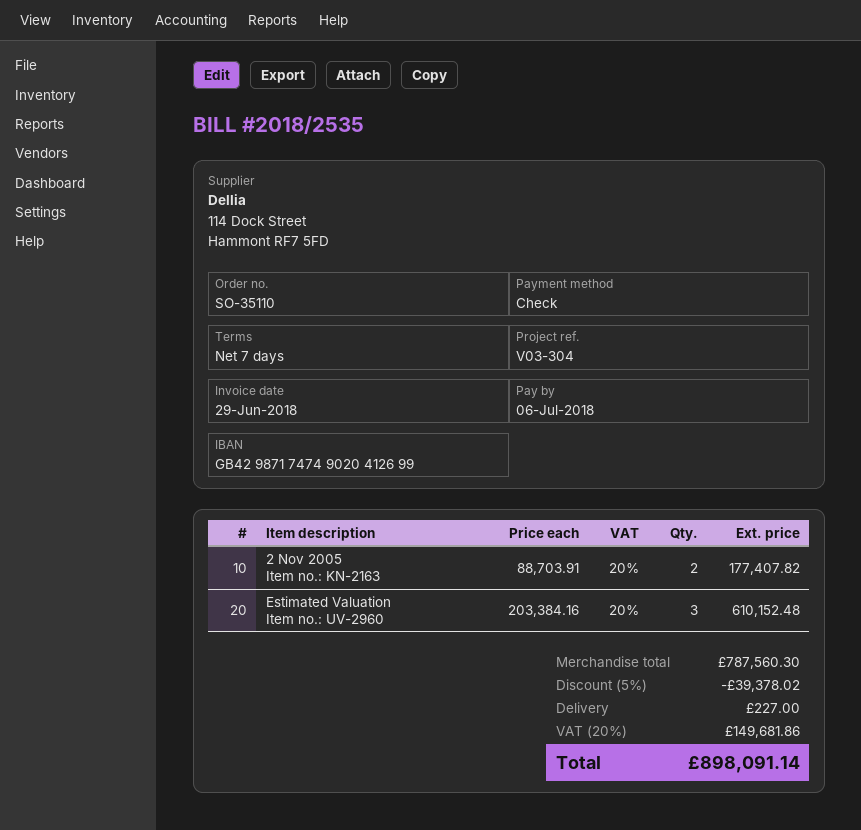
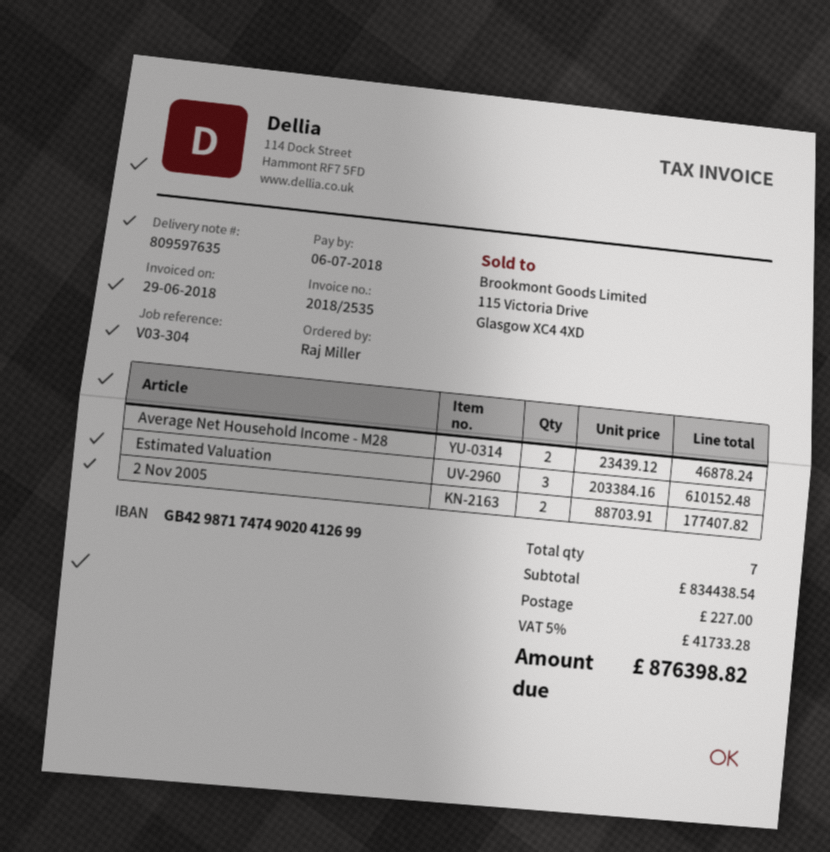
Average Net Household Income - M28: none -> 2 x 23439.12 = 46878.24
subtotal: 787560.30 -> 834438.54
discount: 5% = 39378.02 -> none
tax: 20% = 149681.86 -> 5% = 41733.28
total: 898091.14 -> 876398.82

